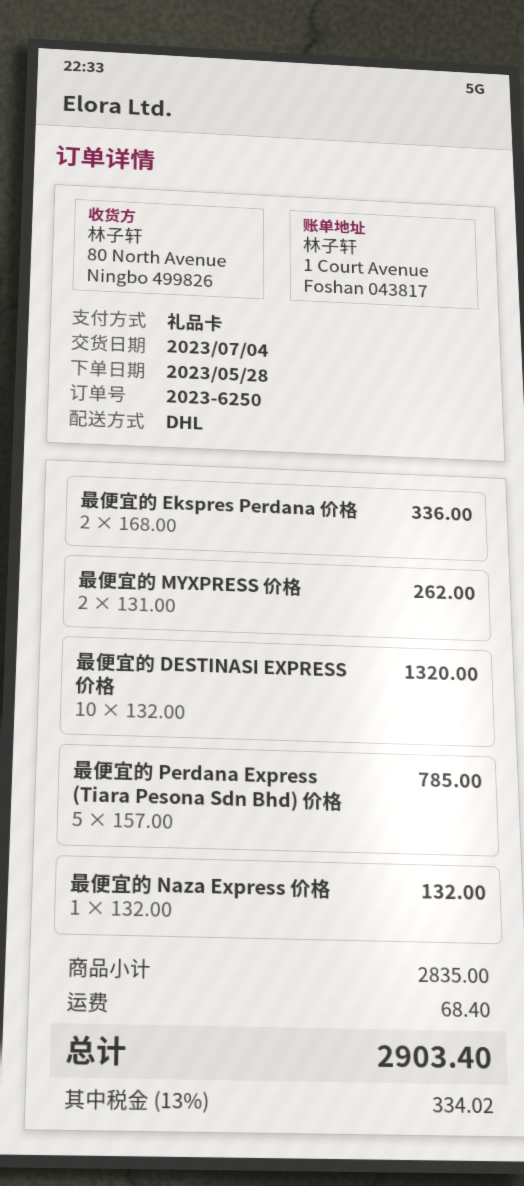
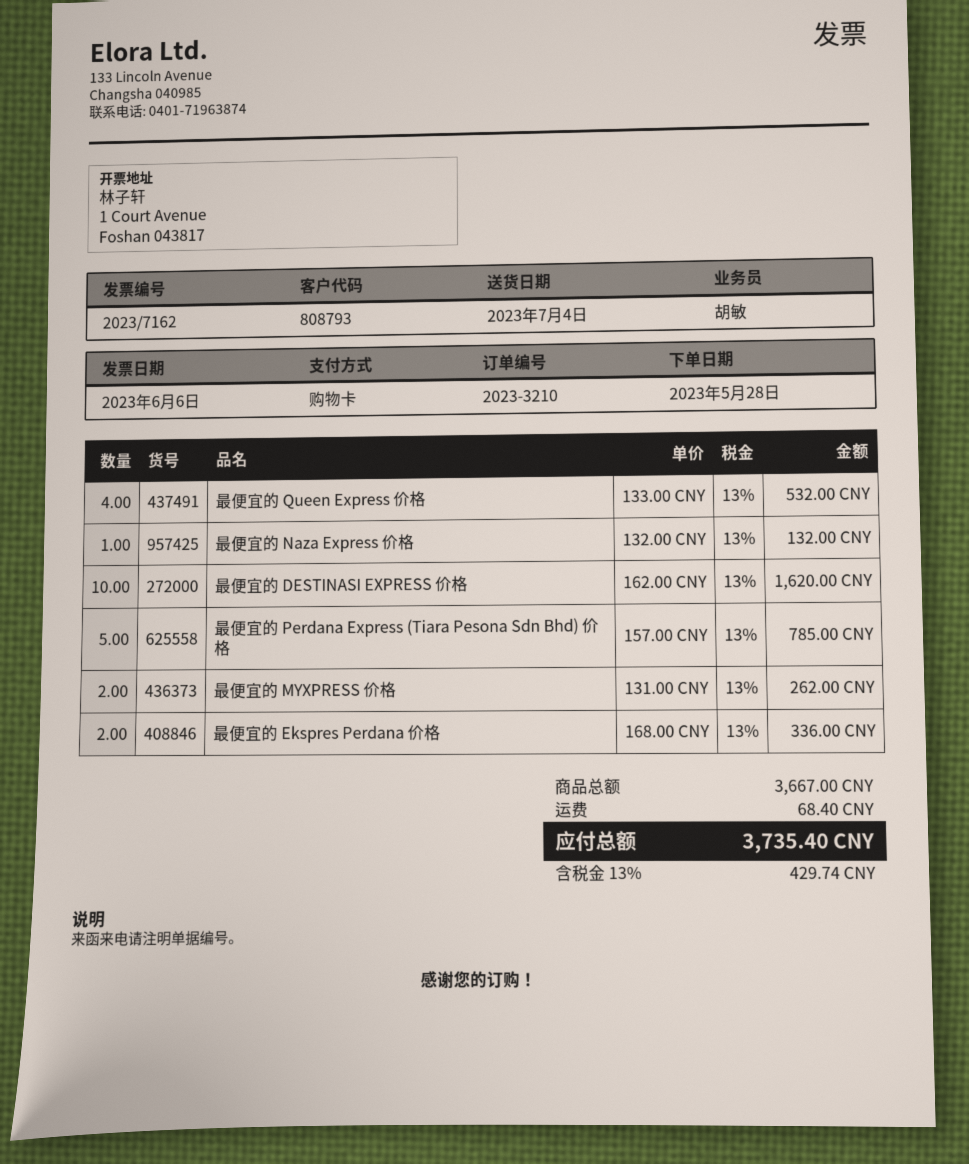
order number: 2023-6250 -> 2023-3210
最便宜的 DESTINASI EXPRESS 价格: 10 x 132.00 = 1320.00 -> 10 x 162.00 = 1620.00
最便宜的 Queen Express 价格: none -> 4 x 133.00 = 532.00
subtotal: 2835.00 -> 3667.00
tax: 13% = 334.02 -> 13% = 429.74
total: 2903.40 -> 3735.40

